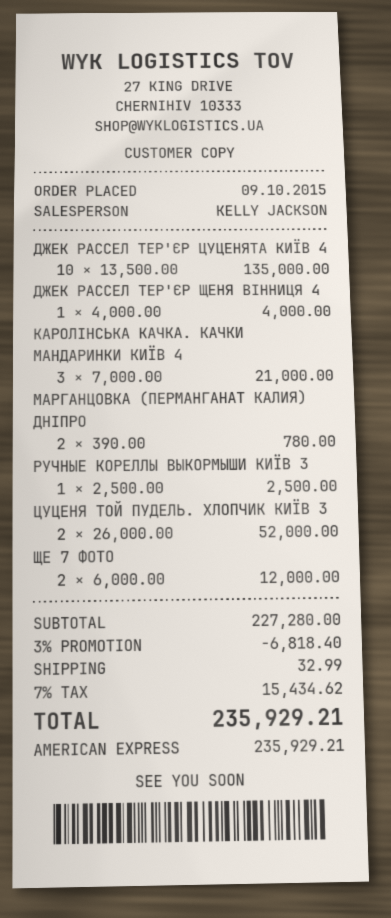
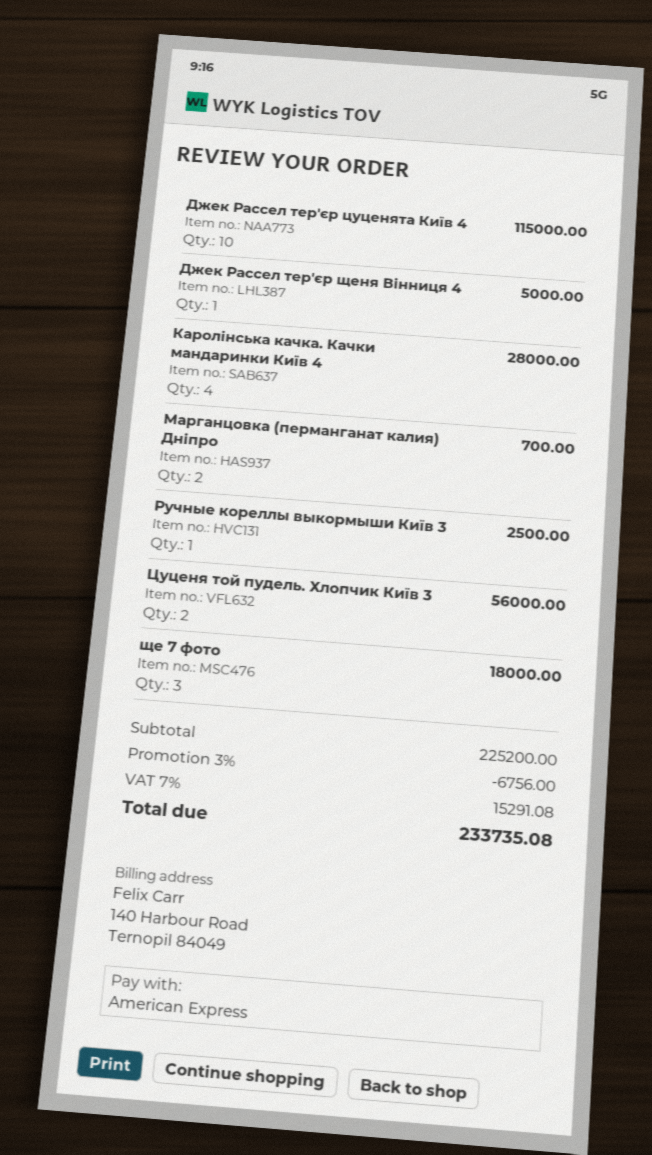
ДЖЕК РАССЕЛ ТЕР'ЄР ЦУЦЕНЯТА КИЇВ 4: 10 for 135000.00 -> 10 for 115000.00
ДЖЕК РАССЕЛ ТЕР'ЄР ЩЕНЯ ВІННИЦЯ 4: 1 for 4000.00 -> 1 for 5000.00
КАРОЛІНСЬКА КАЧКА. КАЧКИ МАНДАРИНКИ КИЇВ 4: 3 for 21000.00 -> 4 for 28000.00
МАРГАНЦОВКА (ПЕРМАНГАНАТ КАЛИЯ) ДНІПРО: 2 for 780.00 -> 2 for 700.00
ЦУЦЕНЯ ТОЙ ПУДЕЛЬ. ХЛОПЧИК КИЇВ 3: 2 for 52000.00 -> 2 for 56000.00
ЩЕ 7 ФОТО: 2 for 12000.00 -> 3 for 18000.00
subtotal: 227280.00 -> 225200.00
discount: 3% = 6818.40 -> 3% = 6756.00
shipping: 32.99 -> none
tax: 7% = 15434.62 -> 7% = 15291.08
total: 235929.21 -> 233735.08

